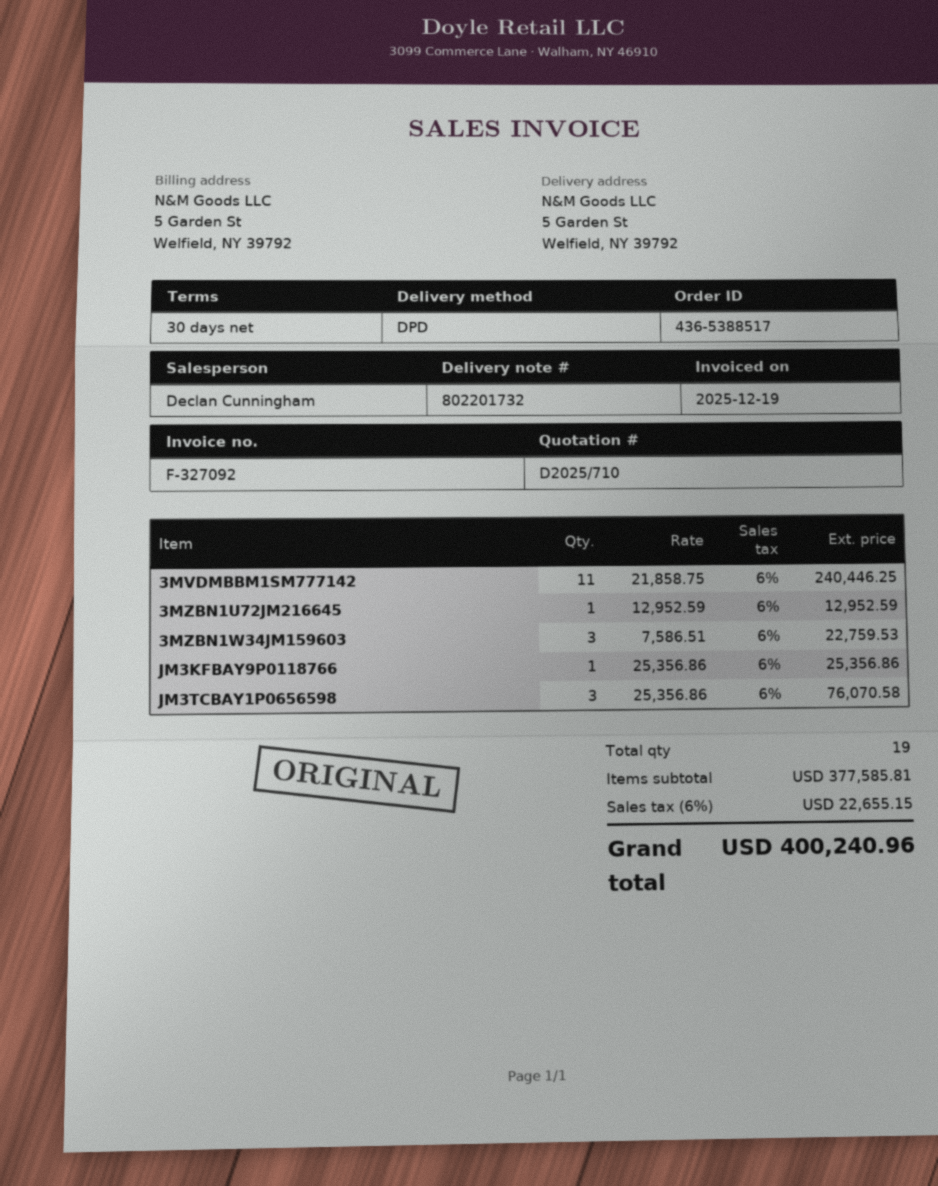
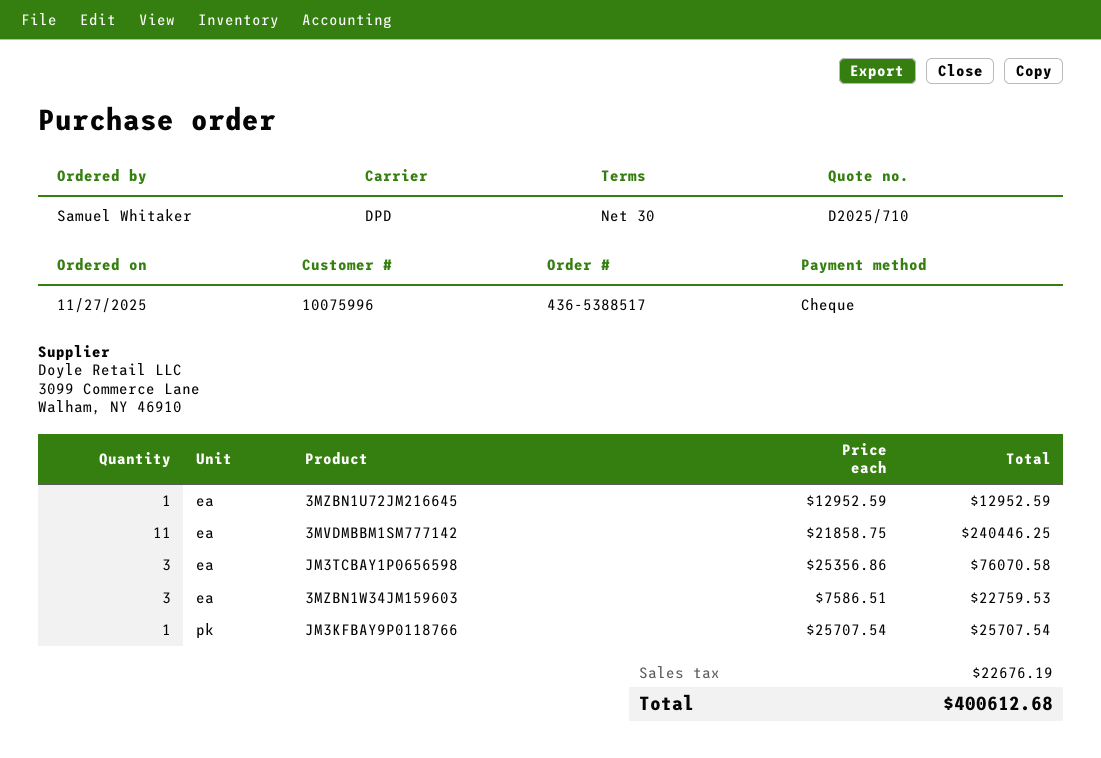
JM3KFBAY9P0118766: 1 x 25356.86 = 25356.86 -> 1 x 25707.54 = 25707.54
tax: 22655.15 -> 22676.19
total: 400240.96 -> 400612.68

